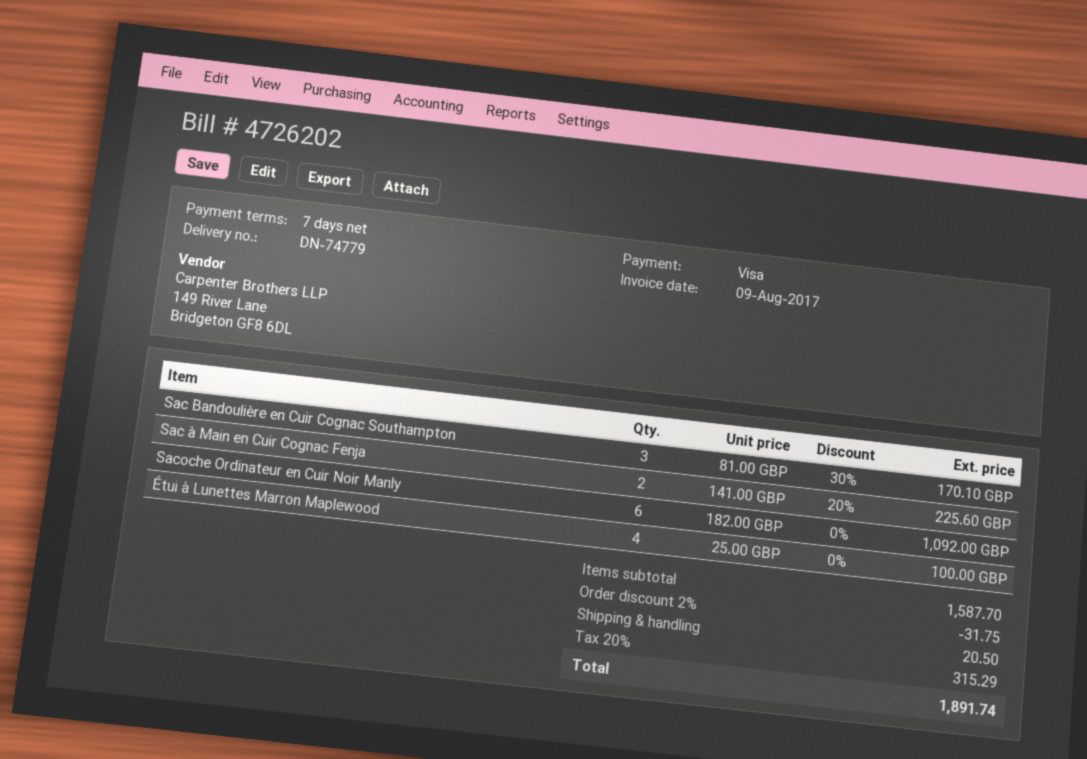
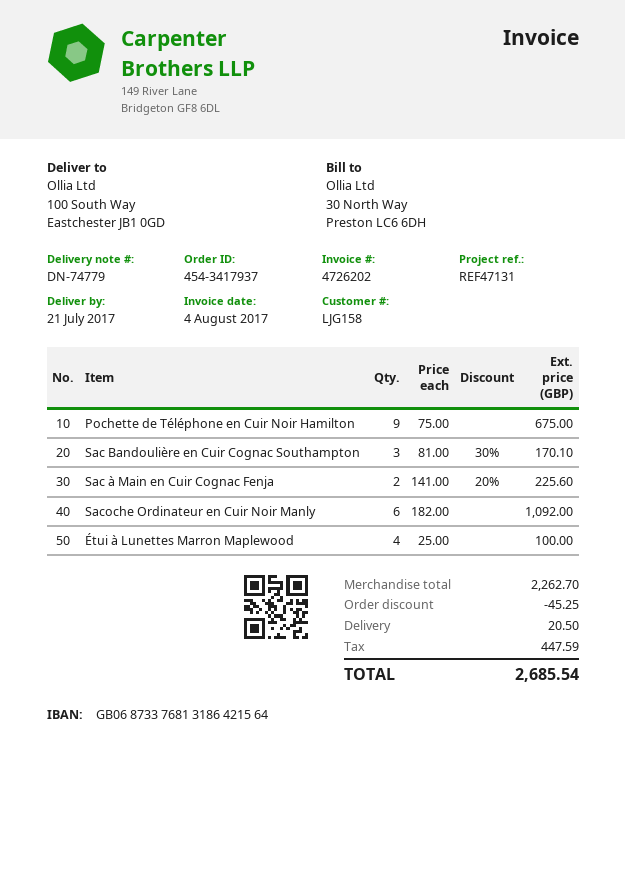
invoice date: 2017-08-09 -> 2017-08-04
Pochette de Téléphone en Cuir Noir Hamilton: none -> 9 x 75.00 = 675.00
subtotal: 1587.70 -> 2262.70
discount: 31.75 -> 45.25
tax: 315.29 -> 447.59
total: 1891.74 -> 2685.54

